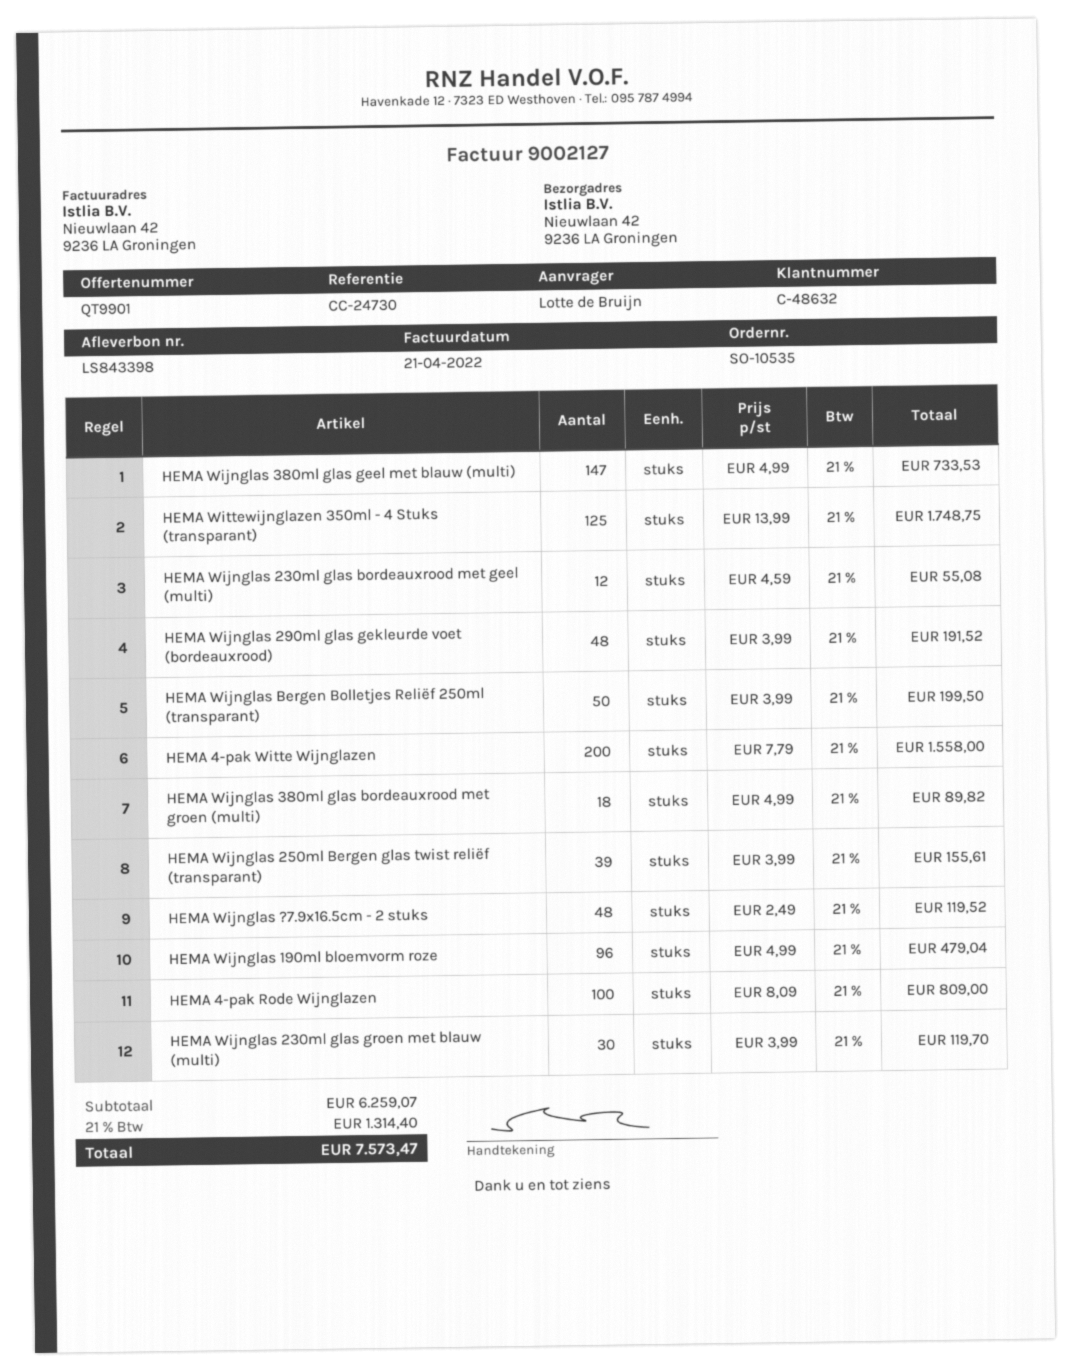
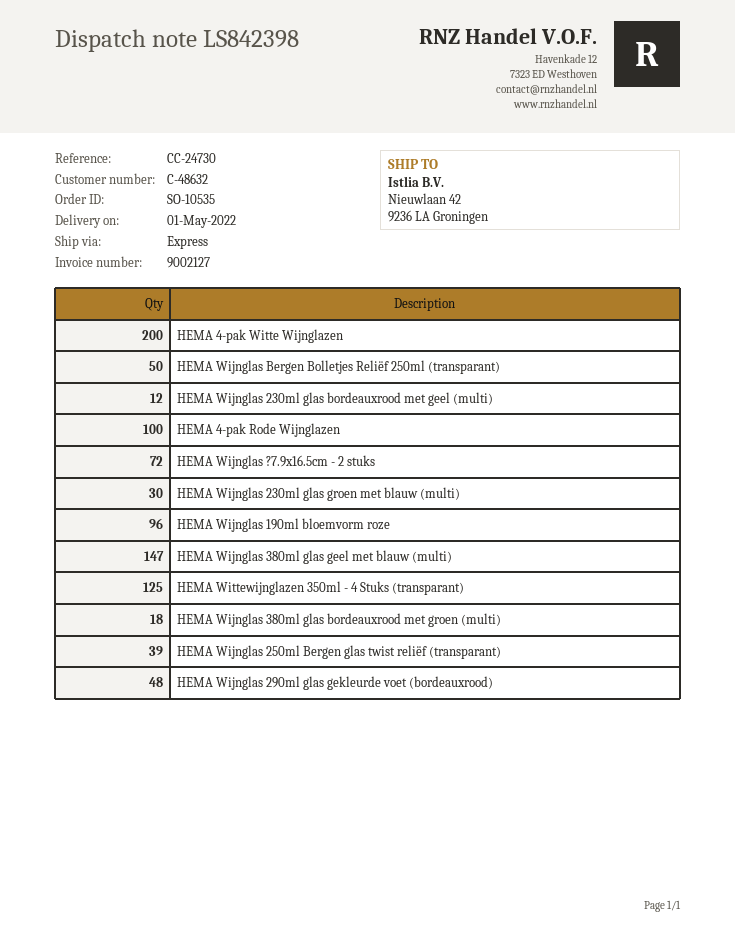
delivery note number: LS843398 -> LS842398
HEMA Wijnglas ?7.9x16.5cm - 2 stuks: 48 -> 72

